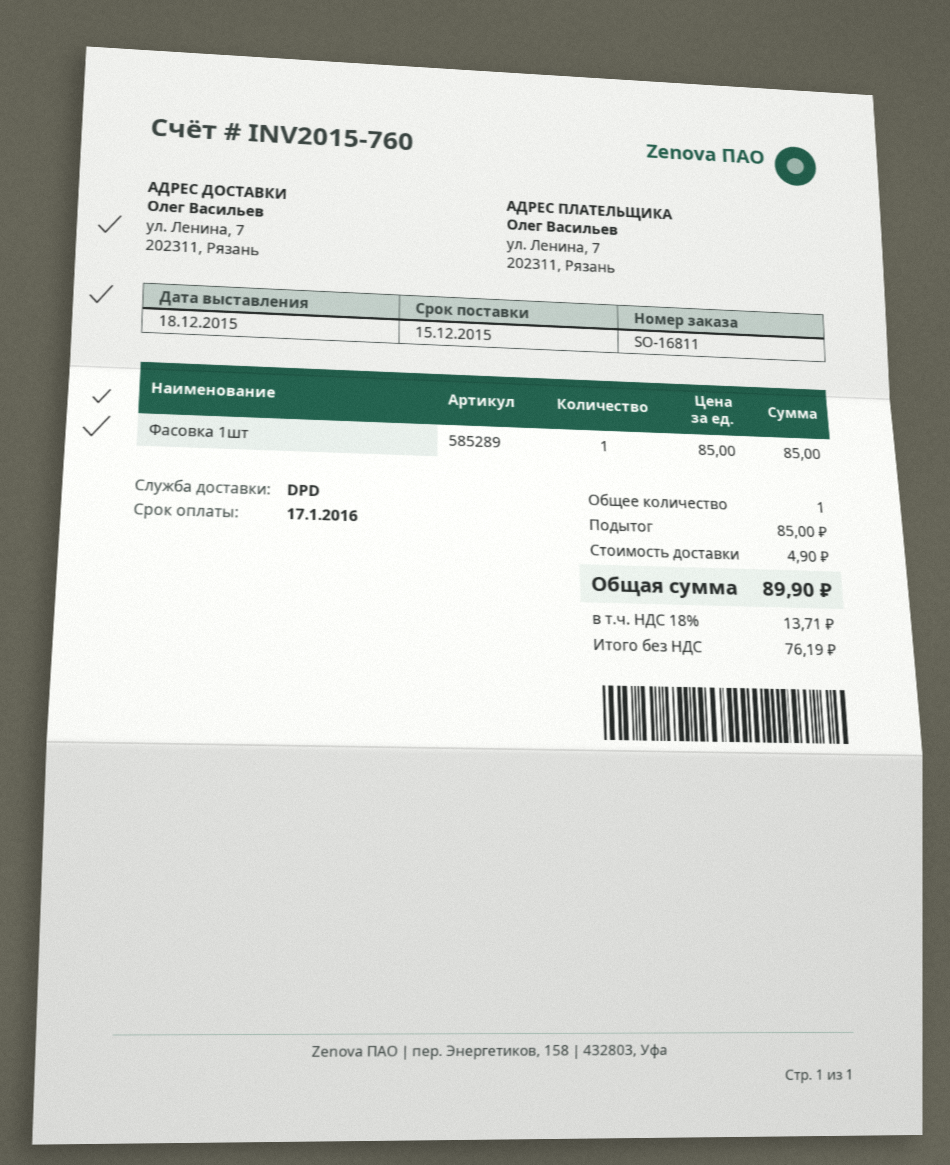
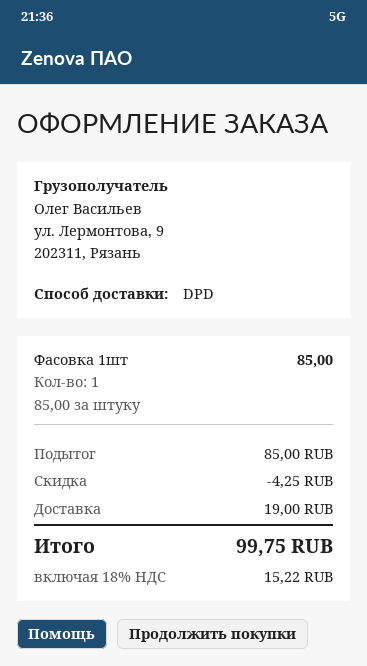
ship to: ул. Ленина, 7, 202311, Рязань -> ул. Лермонтова, 9, 202311, Рязань
discount: none -> 4.25
shipping: 4.90 -> 19.00
tax: 18% = 13.71 -> 18% = 15.22
total: 89.90 -> 99.75

